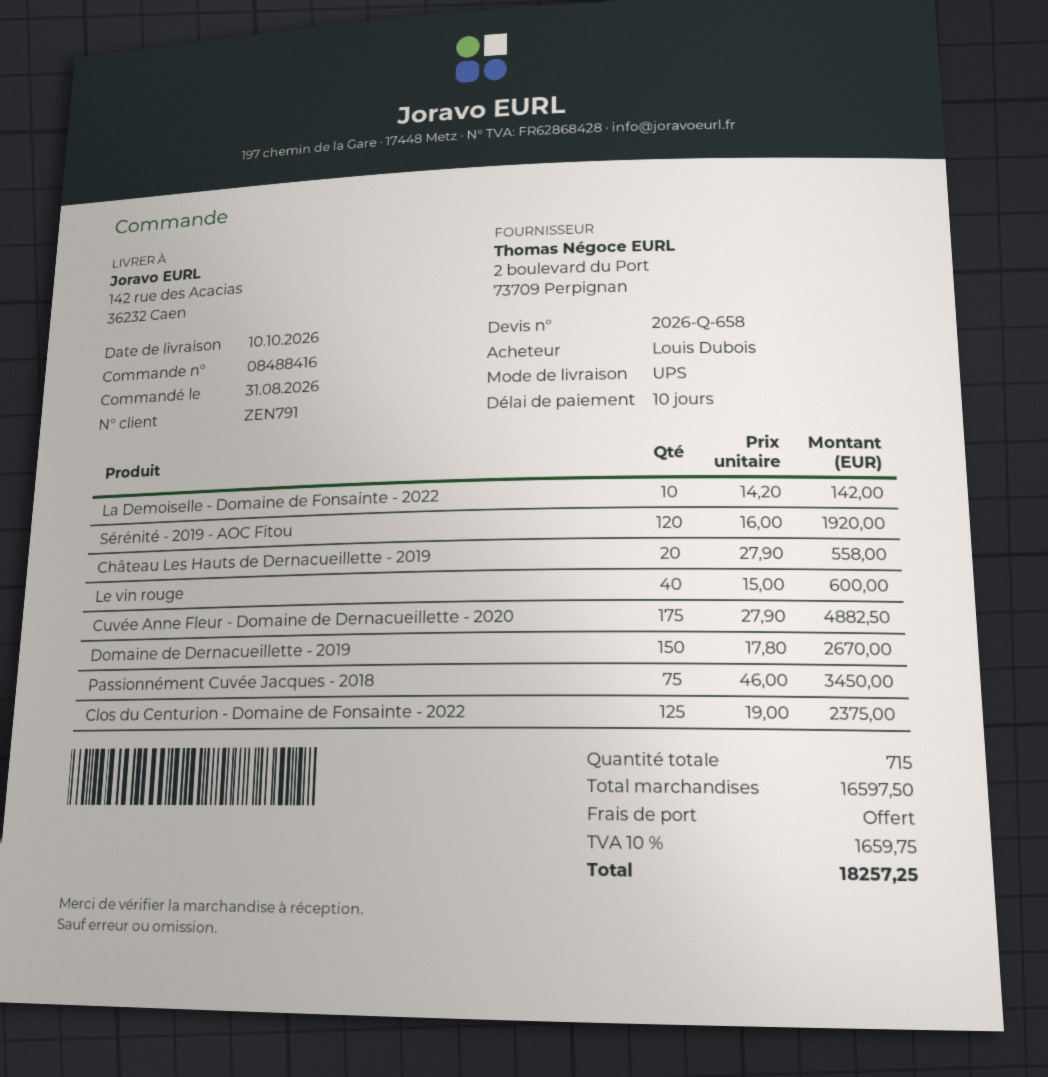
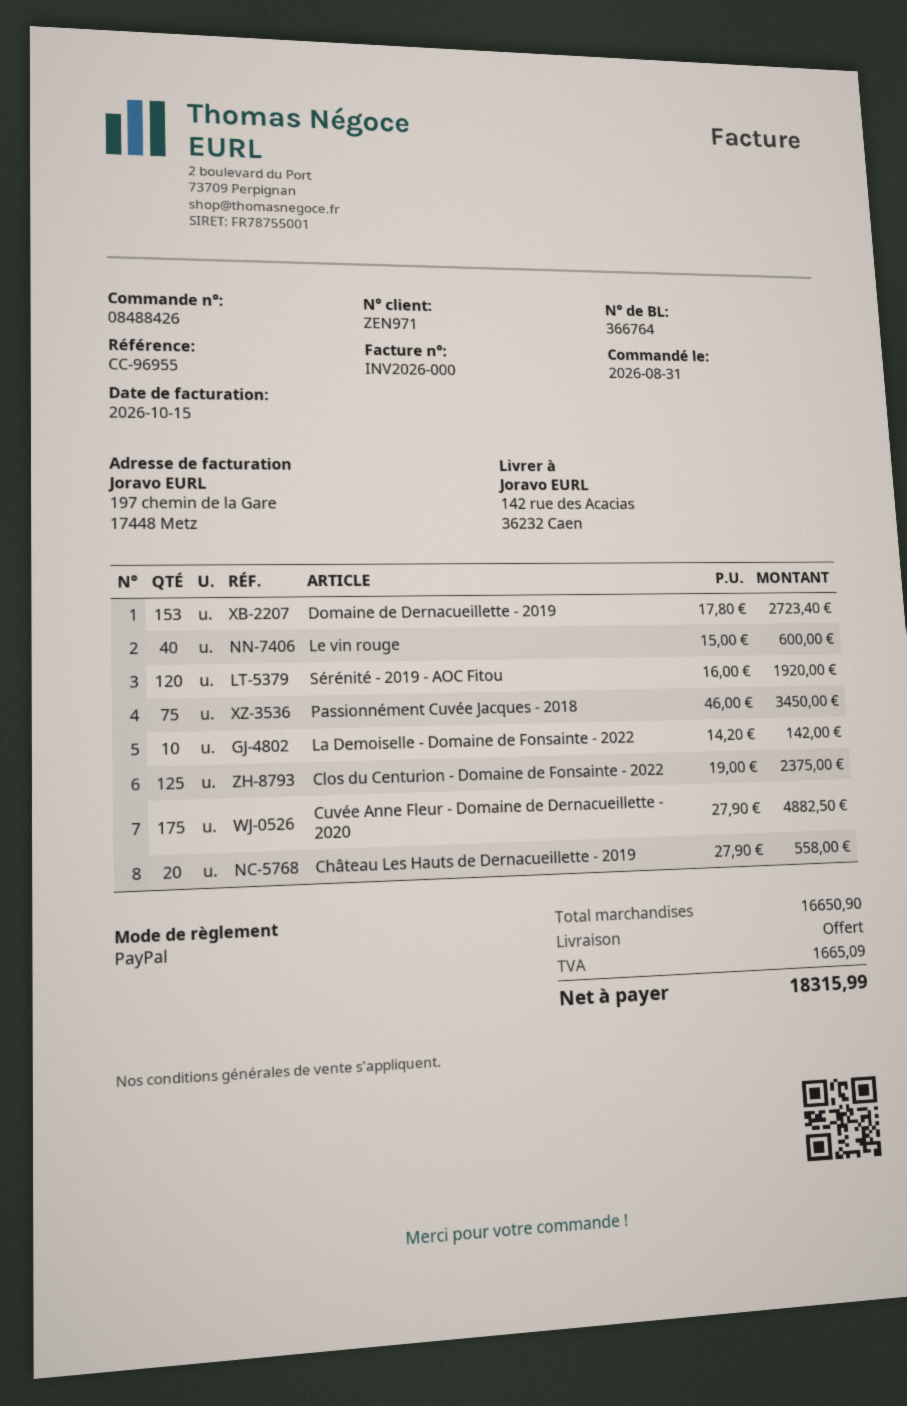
order number: 08488416 -> 08488426
customer number: ZEN791 -> ZEN971
Domaine de Dernacueillette - 2019: 150 x 17.80 = 2670.00 -> 153 x 17.80 = 2723.40
subtotal: 16597.50 -> 16650.90
tax: 1659.75 -> 1665.09
total: 18257.25 -> 18315.99

